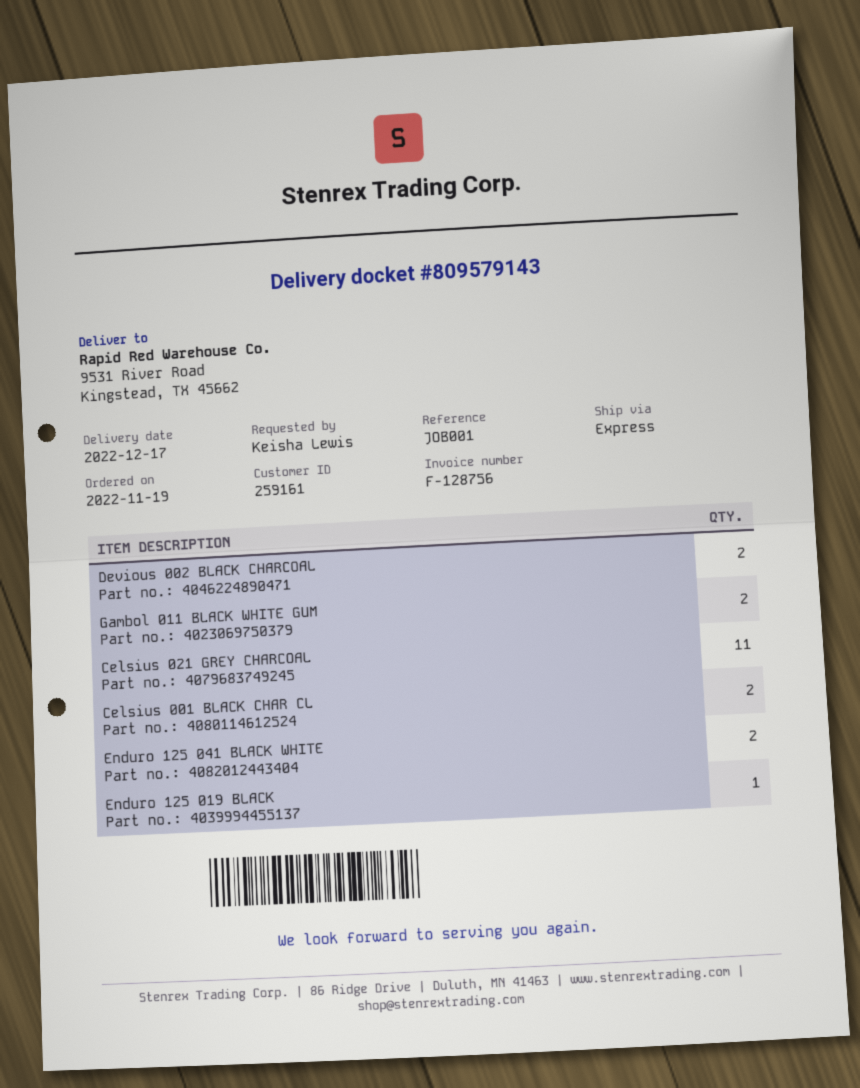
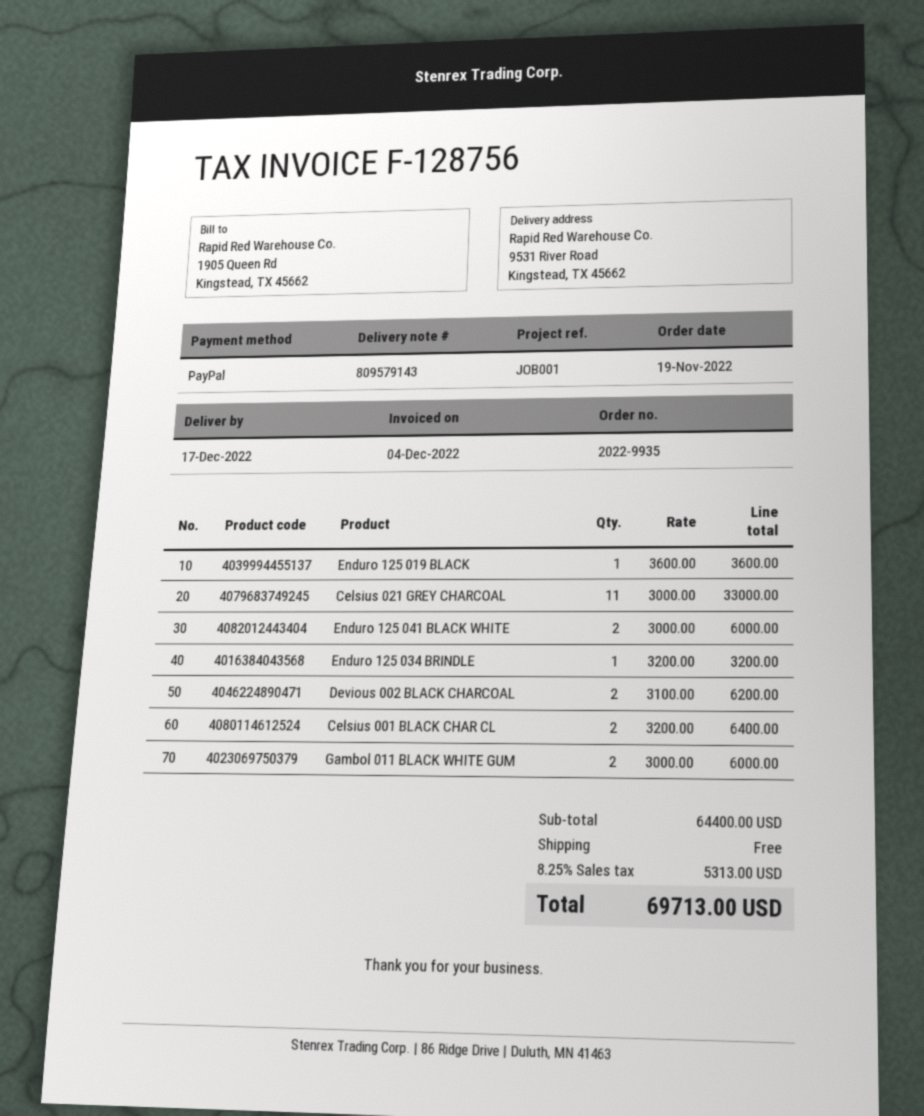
Enduro 125 034 BRINDLE: none -> 1

